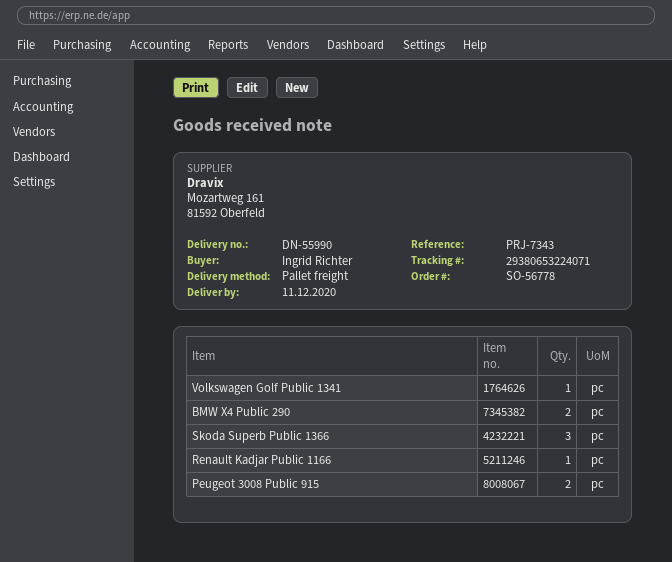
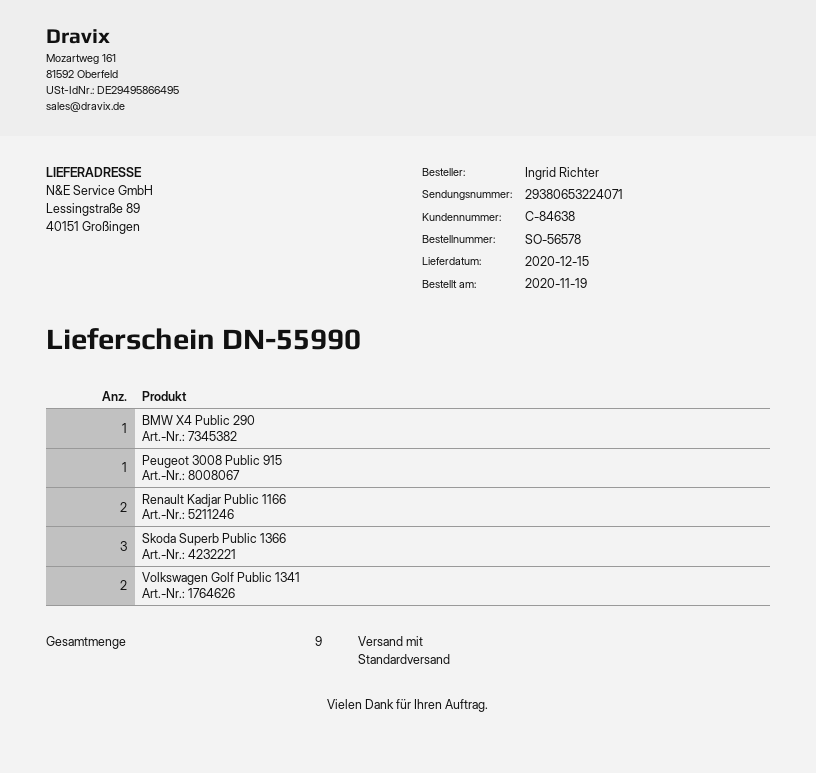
order number: SO-56778 -> SO-56578
delivery date: 2020-12-11 -> 2020-12-15
shipping method: pallet freight -> standard
Volkswagen Golf Public 1341: 1 -> 2
BMW X4 Public 290: 2 -> 1
Renault Kadjar Public 1166: 1 -> 2
Peugeot 3008 Public 915: 2 -> 1

